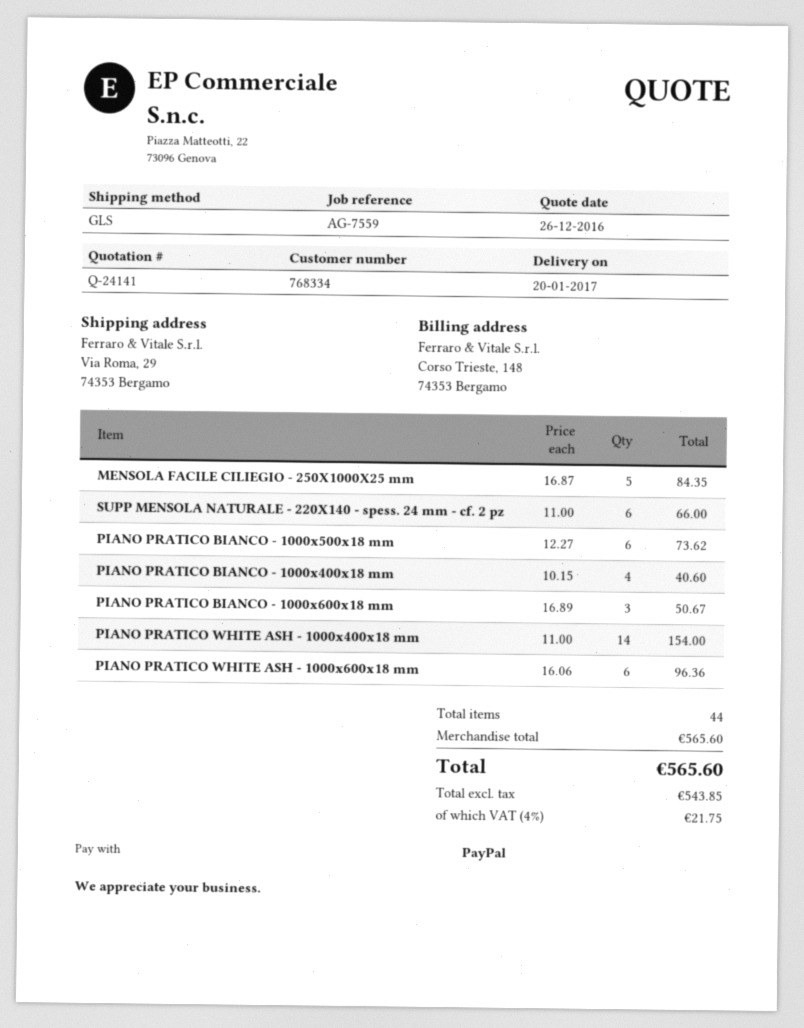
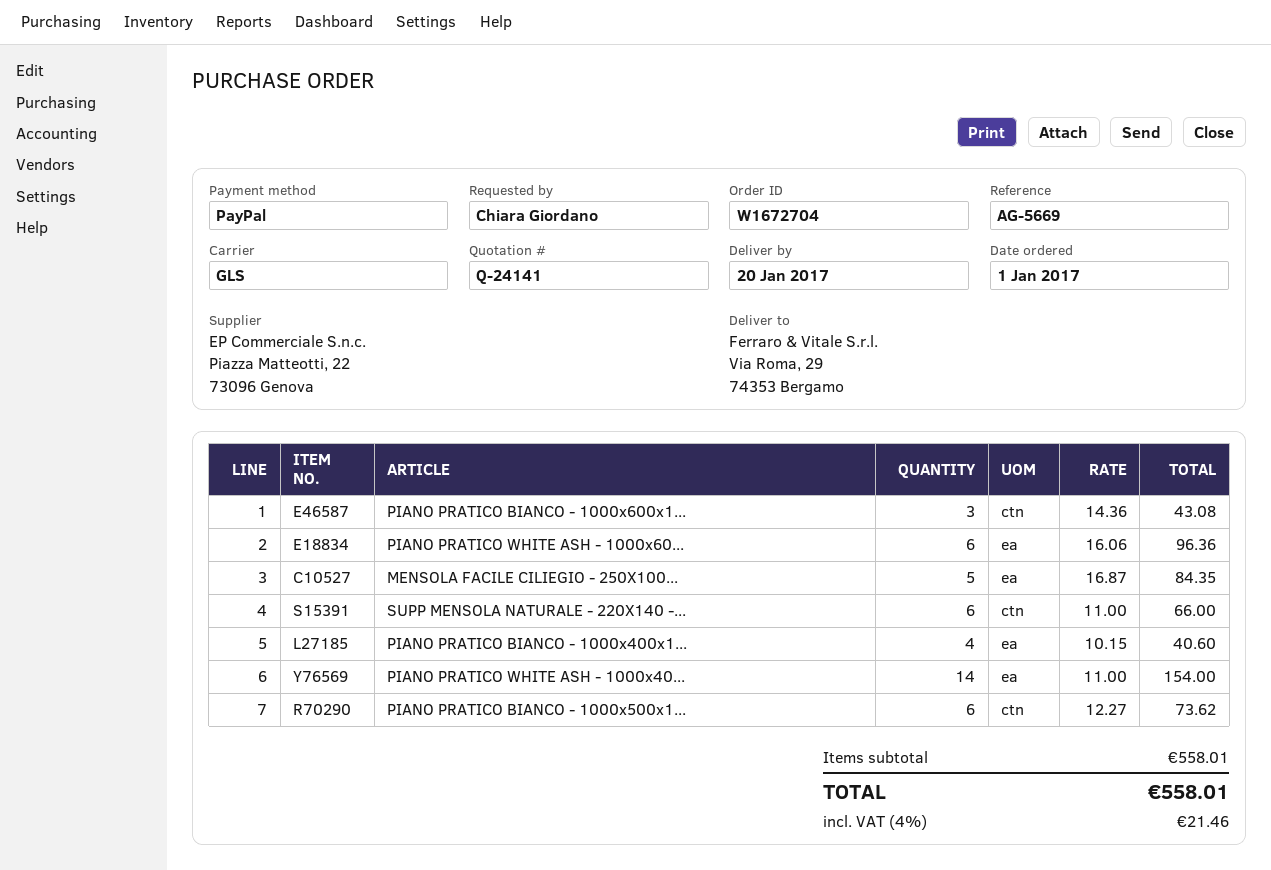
reference: AG-7559 -> AG-5669
PIANO PRATICO BIANCO - 1000x600x18 mm: 3 x 16.89 = 50.67 -> 3 x 14.36 = 43.08
subtotal: 565.60 -> 558.01
tax: 4% = 21.75 -> 4% = 21.46
total: 565.60 -> 558.01

